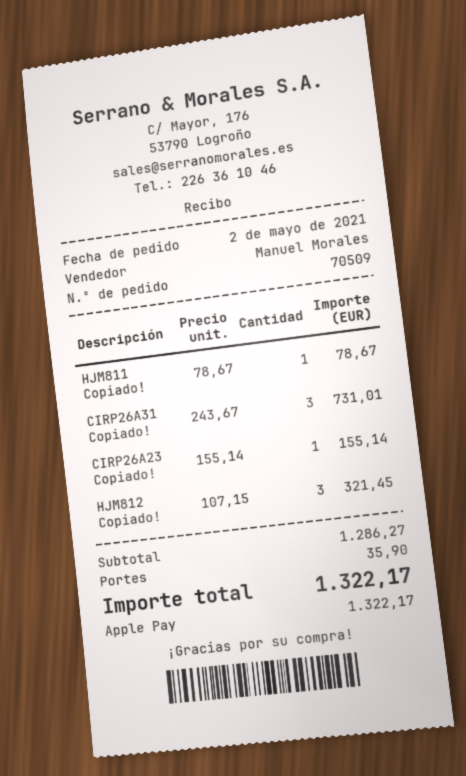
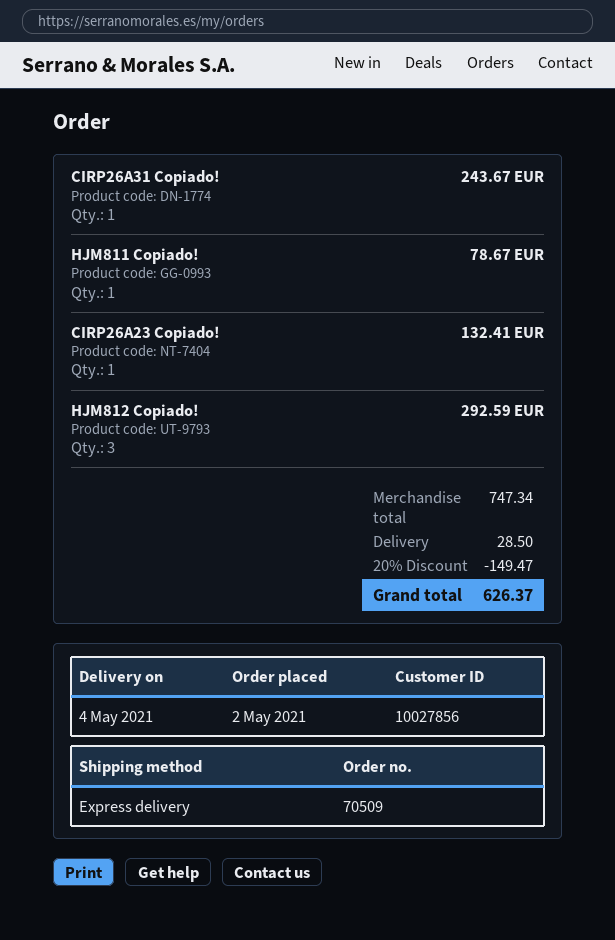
CIRP26A31 Copiado!: 3 for 731.01 -> 1 for 243.67
CIRP26A23 Copiado!: 1 for 155.14 -> 1 for 132.41
HJM812 Copiado!: 3 for 321.45 -> 3 for 292.59
subtotal: 1286.27 -> 747.34
discount: none -> 20% = 149.47
shipping: 35.90 -> 28.50
total: 1322.17 -> 626.37

